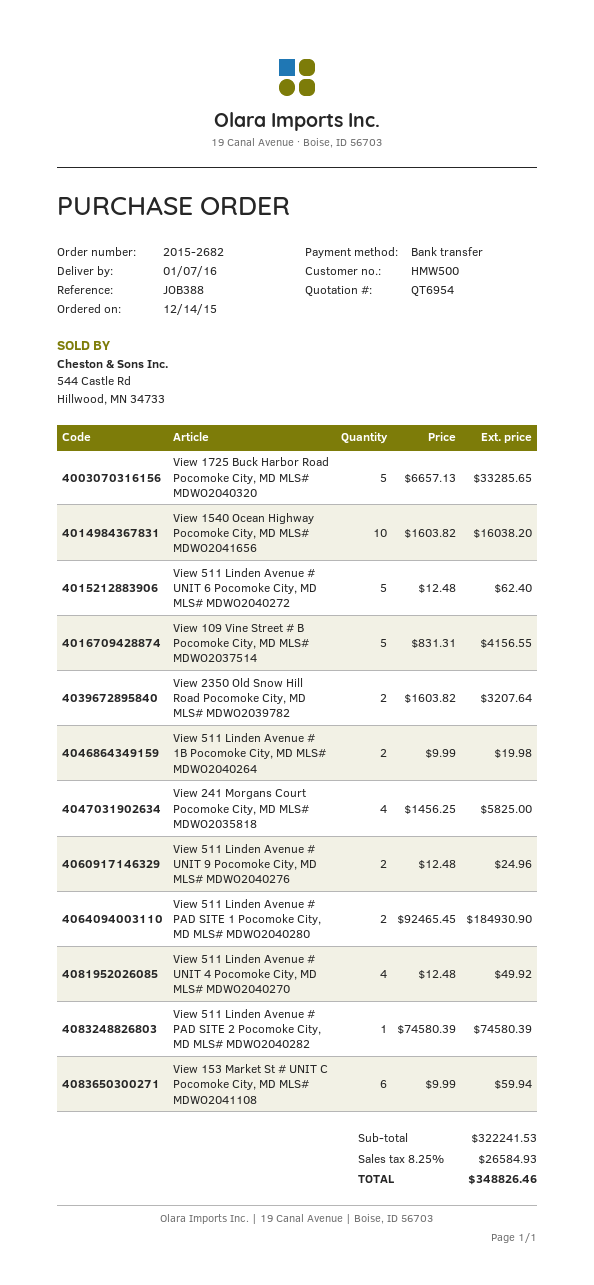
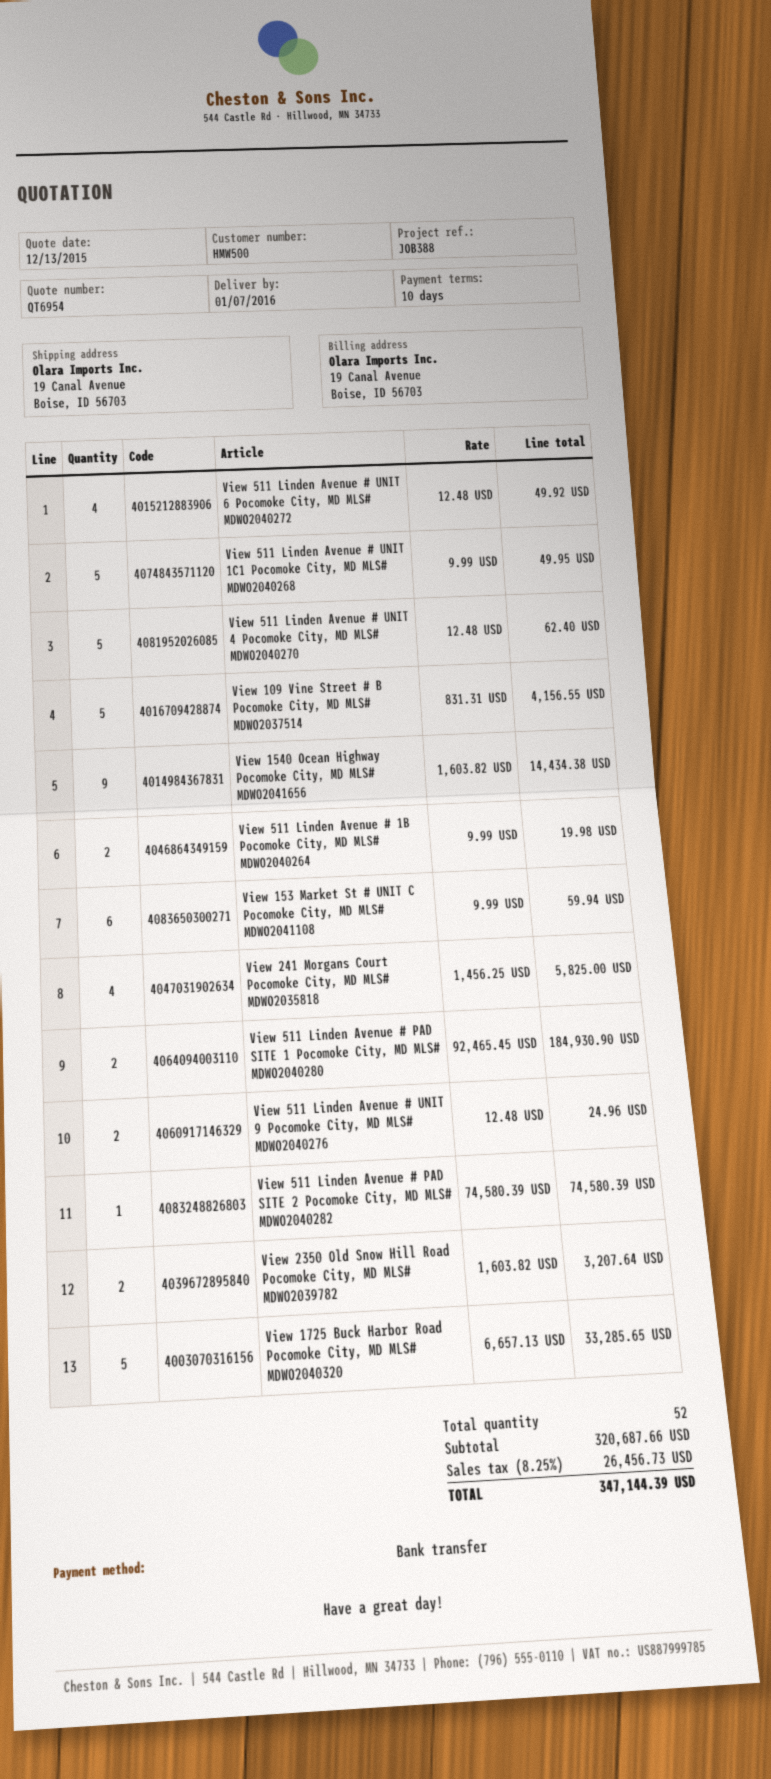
View 1540 Ocean Highway Pocomoke City, MD MLS# MDWO2041656: 10 x 1603.82 = 16038.20 -> 9 x 1603.82 = 14434.38
View 511 Linden Avenue # UNIT 6 Pocomoke City, MD MLS# MDWO2040272: 5 x 12.48 = 62.40 -> 4 x 12.48 = 49.92
View 511 Linden Avenue # UNIT 4 Pocomoke City, MD MLS# MDWO2040270: 4 x 12.48 = 49.92 -> 5 x 12.48 = 62.40
View 511 Linden Avenue # UNIT 1C1 Pocomoke City, MD MLS# MDWO2040268: none -> 5 x 9.99 = 49.95
subtotal: 322241.53 -> 320687.66
tax: 8.25% = 26584.93 -> 8.25% = 26456.73
total: 348826.46 -> 347144.39

